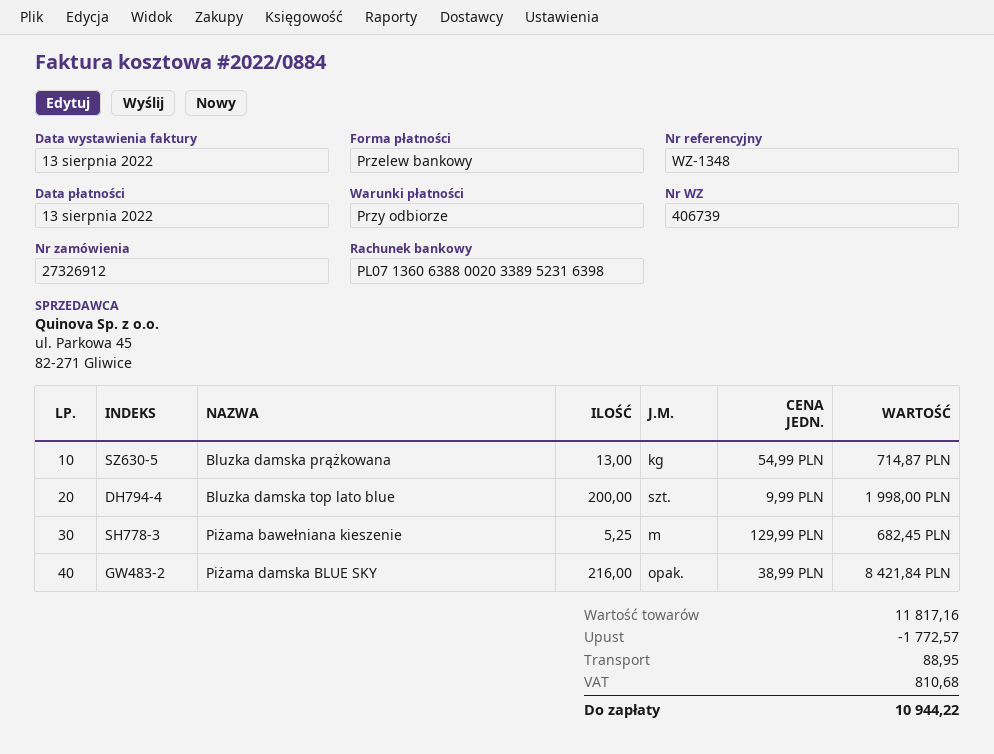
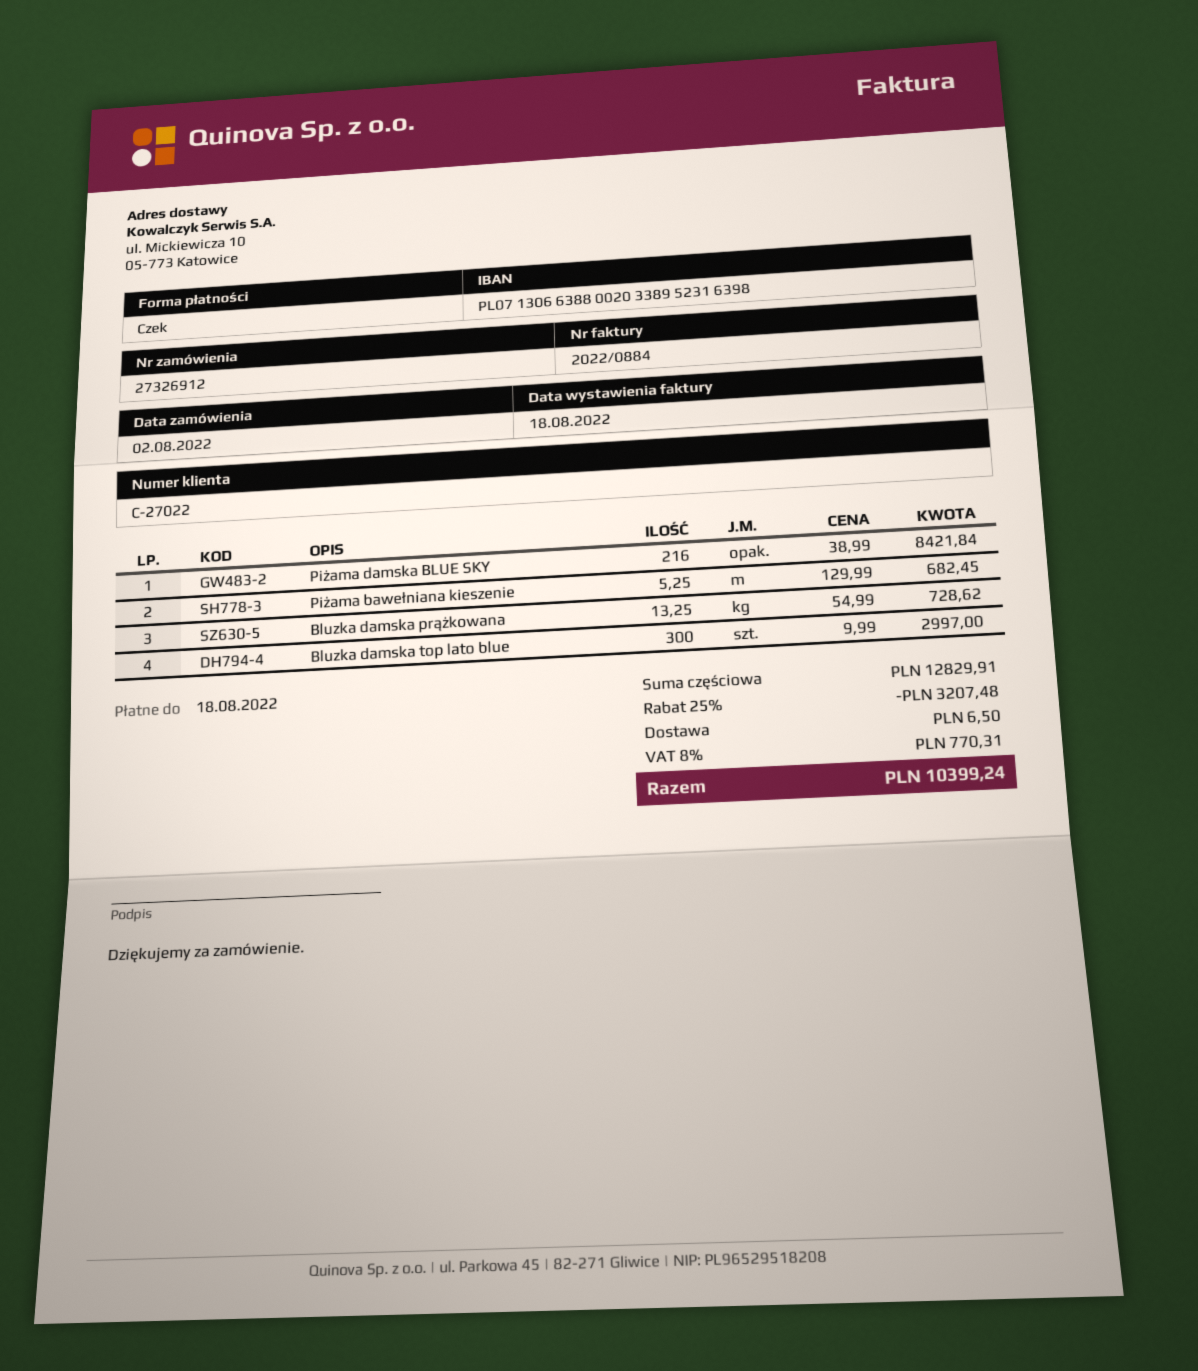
invoice date: 2022-08-13 -> 2022-08-18
due date: 2022-08-13 -> 2022-08-18
payment method: bank transfer -> cheque
bank account: PL07136063880020338952316398 -> PL07130663880020338952316398
Bluzka damska prążkowana: 13 x 54.99 = 714.87 -> 13.25 x 54.99 = 728.62
Bluzka damska top lato blue: 200 x 9.99 = 1998.00 -> 300 x 9.99 = 2997.00
subtotal: 11817.16 -> 12829.91
discount: 1772.57 -> 3207.48
shipping: 88.95 -> 6.50
tax: 810.68 -> 770.31
total: 10944.22 -> 10399.24

